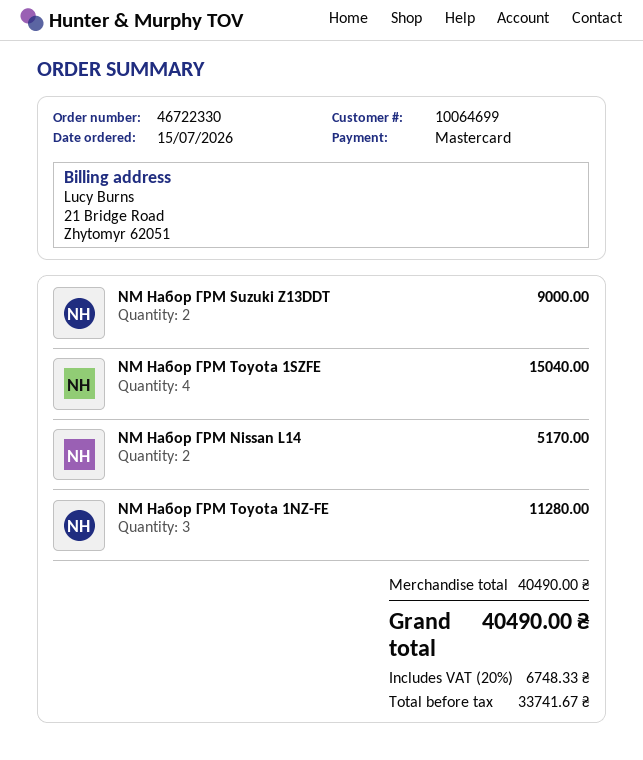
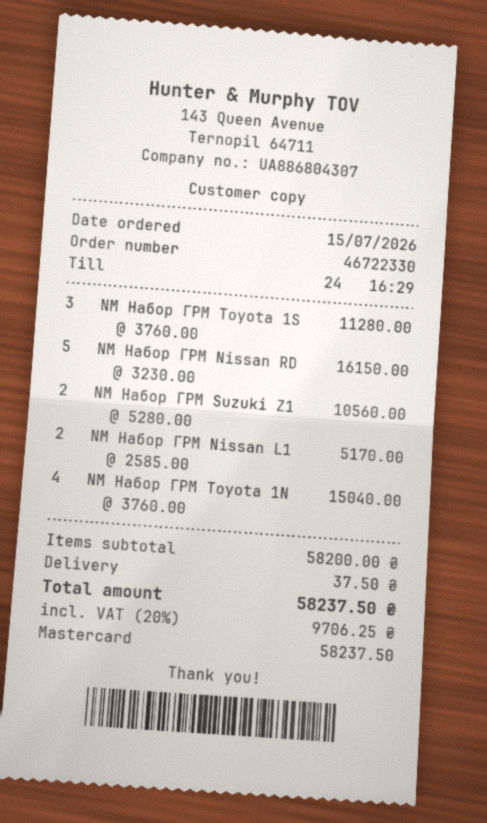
NM Набор ГРМ Suzuki Z13DDT: 2 for 9000.00 -> 2 for 10560.00
NM Набор ГРМ Toyota 1SZFE: 4 for 15040.00 -> 3 for 11280.00
NM Набор ГРМ Toyota 1NZ-FE: 3 for 11280.00 -> 4 for 15040.00
NM Набор ГРМ Nissan RD: none -> 5 for 16150.00
subtotal: 40490.00 -> 58200.00
shipping: none -> 37.50
tax: 20% = 6748.33 -> 20% = 9706.25
total: 40490.00 -> 58237.50

